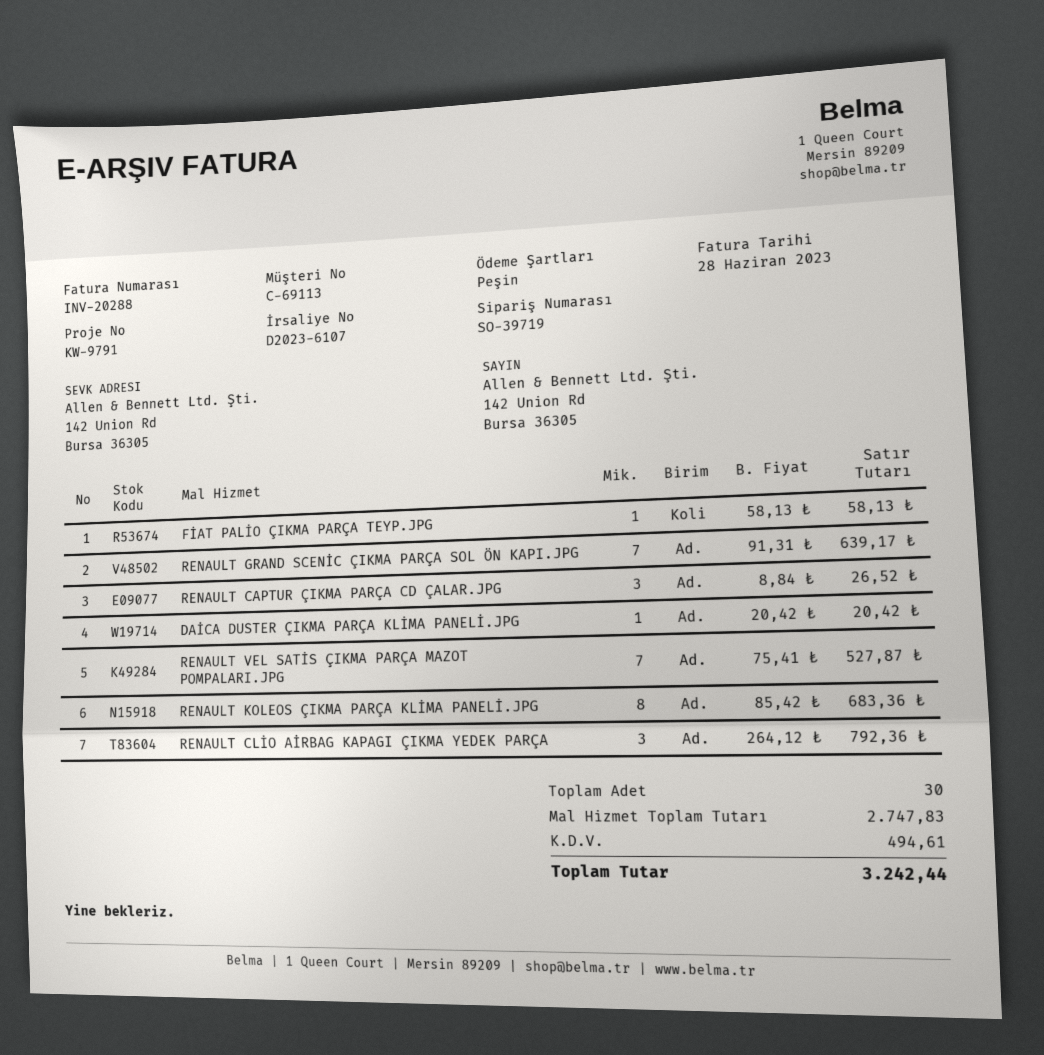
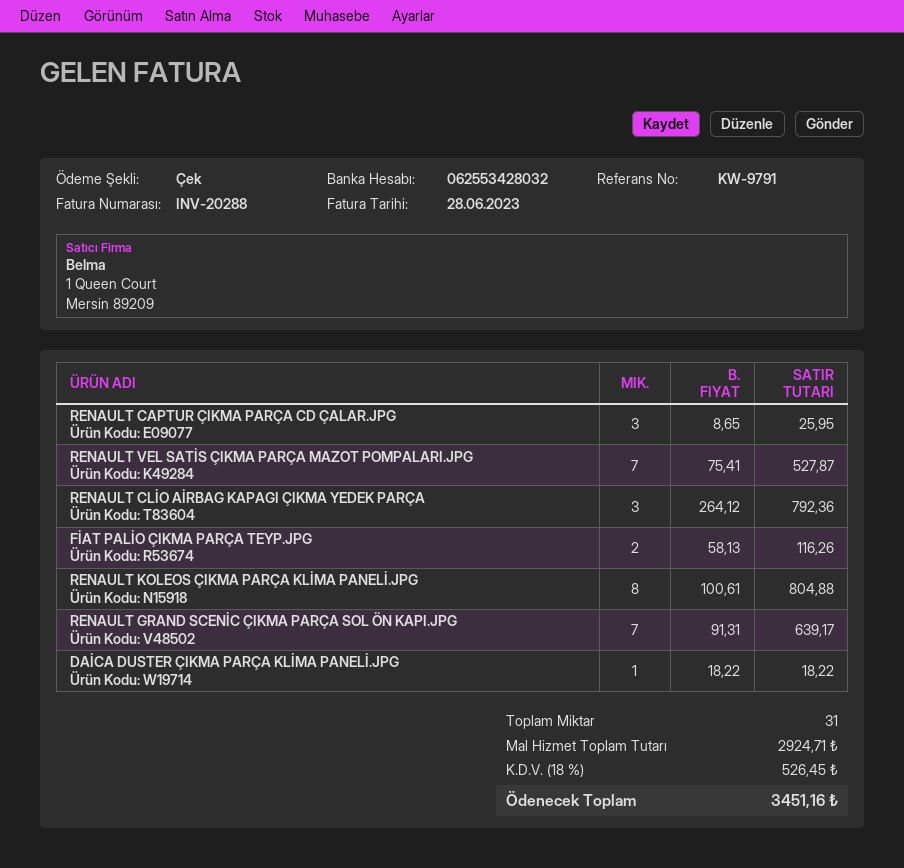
FİAT PALİO ÇIKMA PARÇA TEYP.JPG: 1 x 58.13 = 58.13 -> 2 x 58.13 = 116.26
RENAULT CAPTUR ÇIKMA PARÇA CD ÇALAR.JPG: 3 x 8.84 = 26.52 -> 3 x 8.65 = 25.95
DAİCA DUSTER ÇIKMA PARÇA KLİMA PANELİ.JPG: 1 x 20.42 = 20.42 -> 1 x 18.22 = 18.22
RENAULT KOLEOS ÇIKMA PARÇA KLİMA PANELİ.JPG: 8 x 85.42 = 683.36 -> 8 x 100.61 = 804.88
total quantity: 30 -> 31
subtotal: 2747.83 -> 2924.71
tax: 494.61 -> 526.45
total: 3242.44 -> 3451.16

